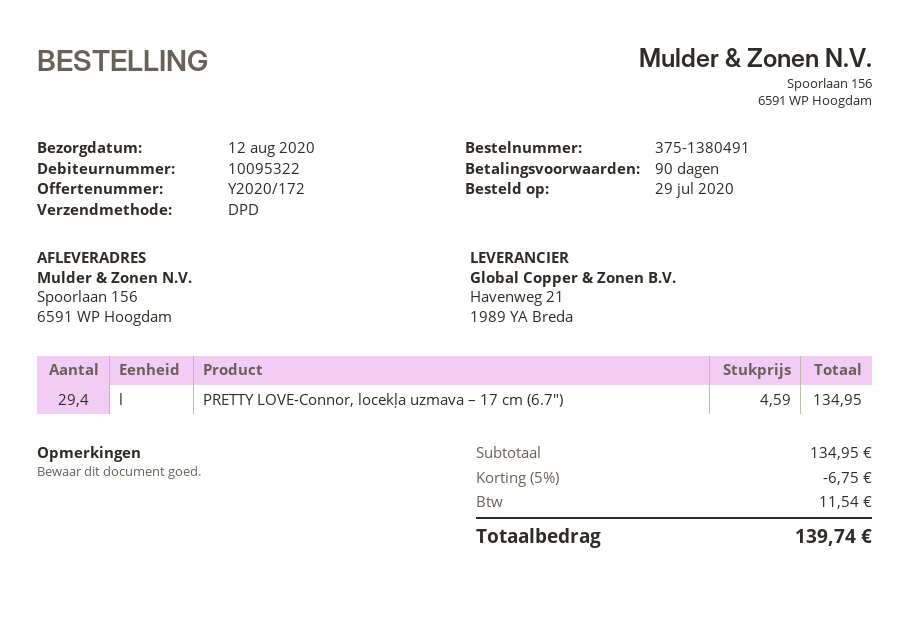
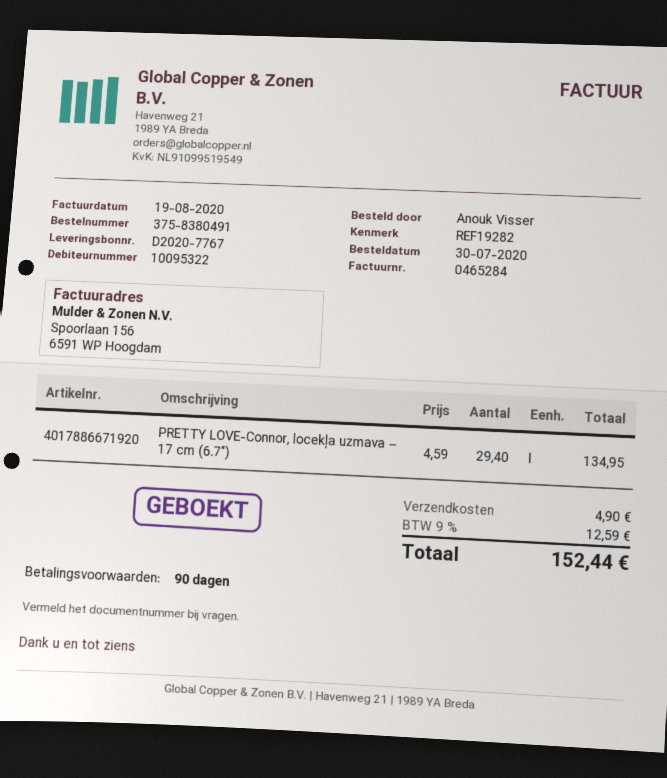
order number: 375-1380491 -> 375-8380491
order date: 2020-07-29 -> 2020-07-30
discount: 5% = 6.75 -> none
shipping: none -> 4.90
tax: 11.54 -> 12.59
total: 139.74 -> 152.44

